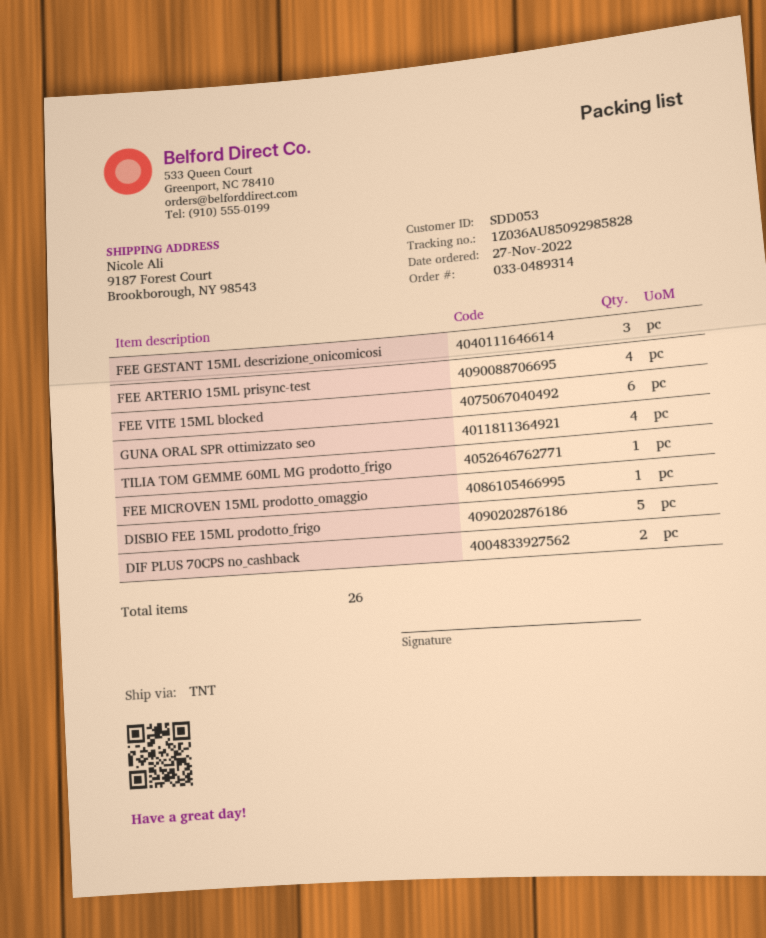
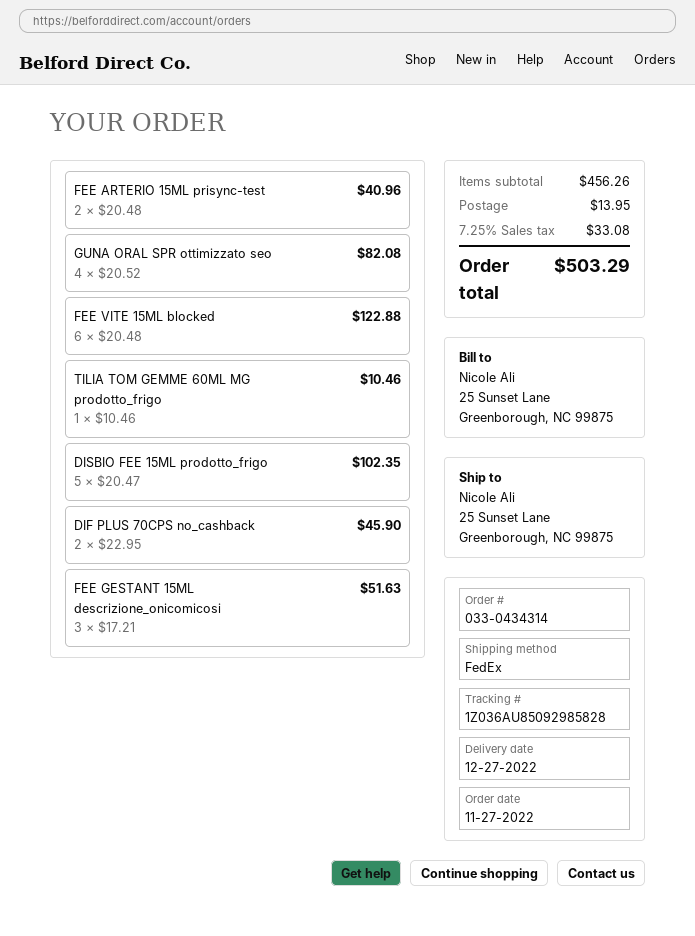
order number: 033-0489314 -> 033-0434314
shipping method: TNT -> FedEx
ship to: 9187 Forest Court, Brookborough, NY 98543 -> 25 Sunset Lane, Greenborough, NC 99875
FEE ARTERIO 15ML prisync-test: 4 -> 2
FEE MICROVEN 15ML prodotto_omaggio: 1 -> none

